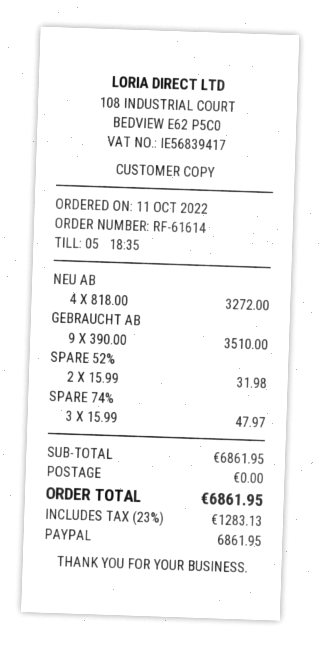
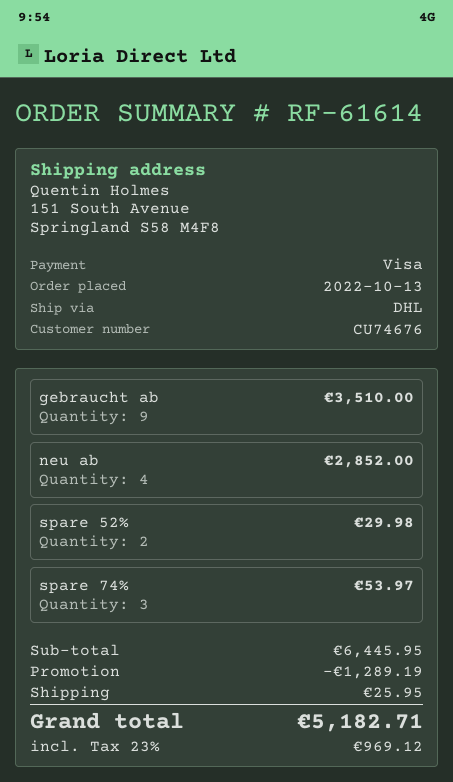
order date: 2022-10-11 -> 2022-10-13
payment method: PayPal -> Visa
NEU AB: 4 for 3272.00 -> 4 for 2852.00
SPARE 52%: 2 for 31.98 -> 2 for 29.98
SPARE 74%: 3 for 47.97 -> 3 for 53.97
subtotal: 6861.95 -> 6445.95
discount: none -> 1289.19
shipping: 0.00 -> 25.95
tax: 23% = 1283.13 -> 23% = 969.12
total: 6861.95 -> 5182.71

